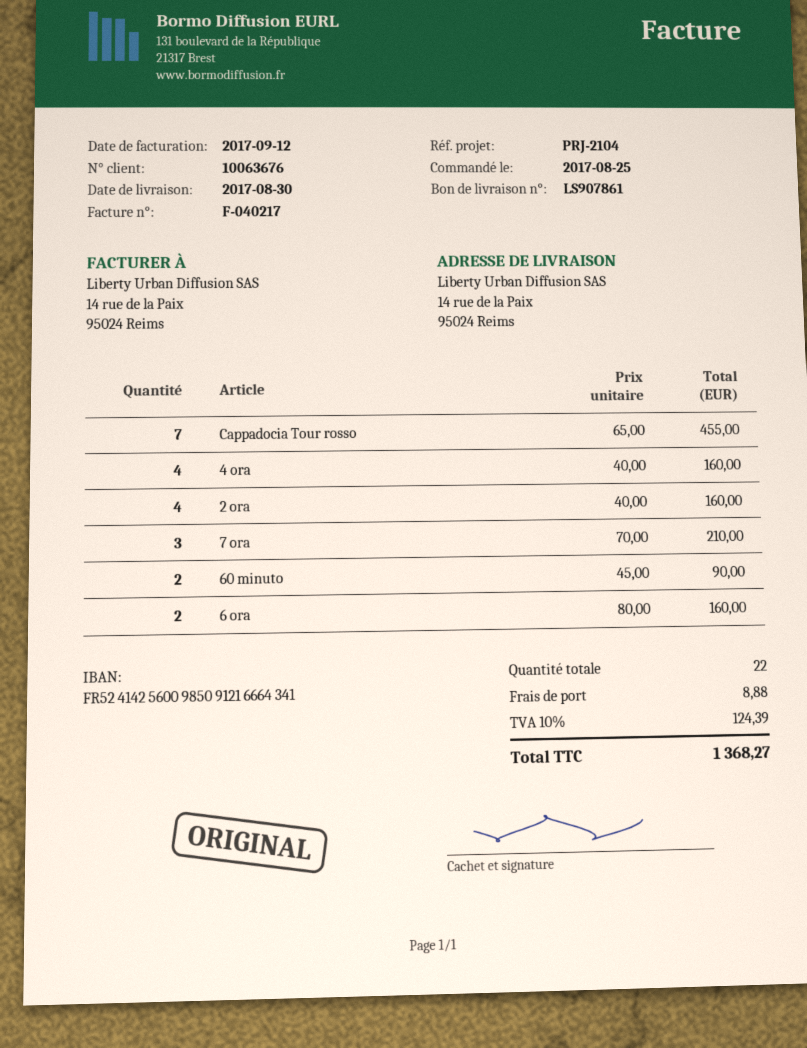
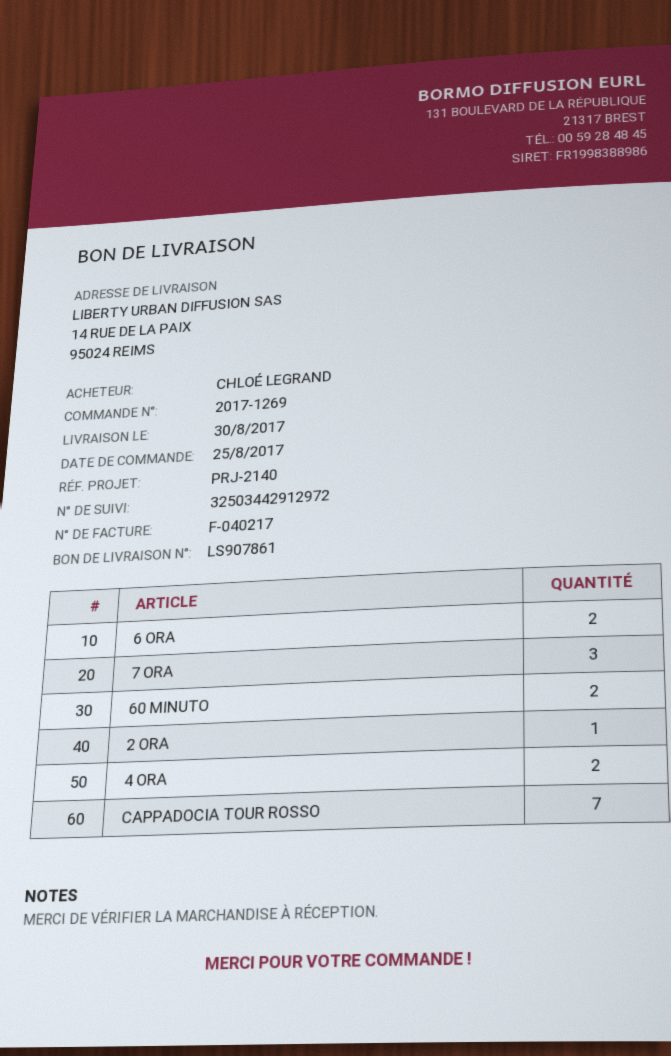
reference: PRJ-2104 -> PRJ-2140
4 ora: 4 -> 2
2 ora: 4 -> 1

